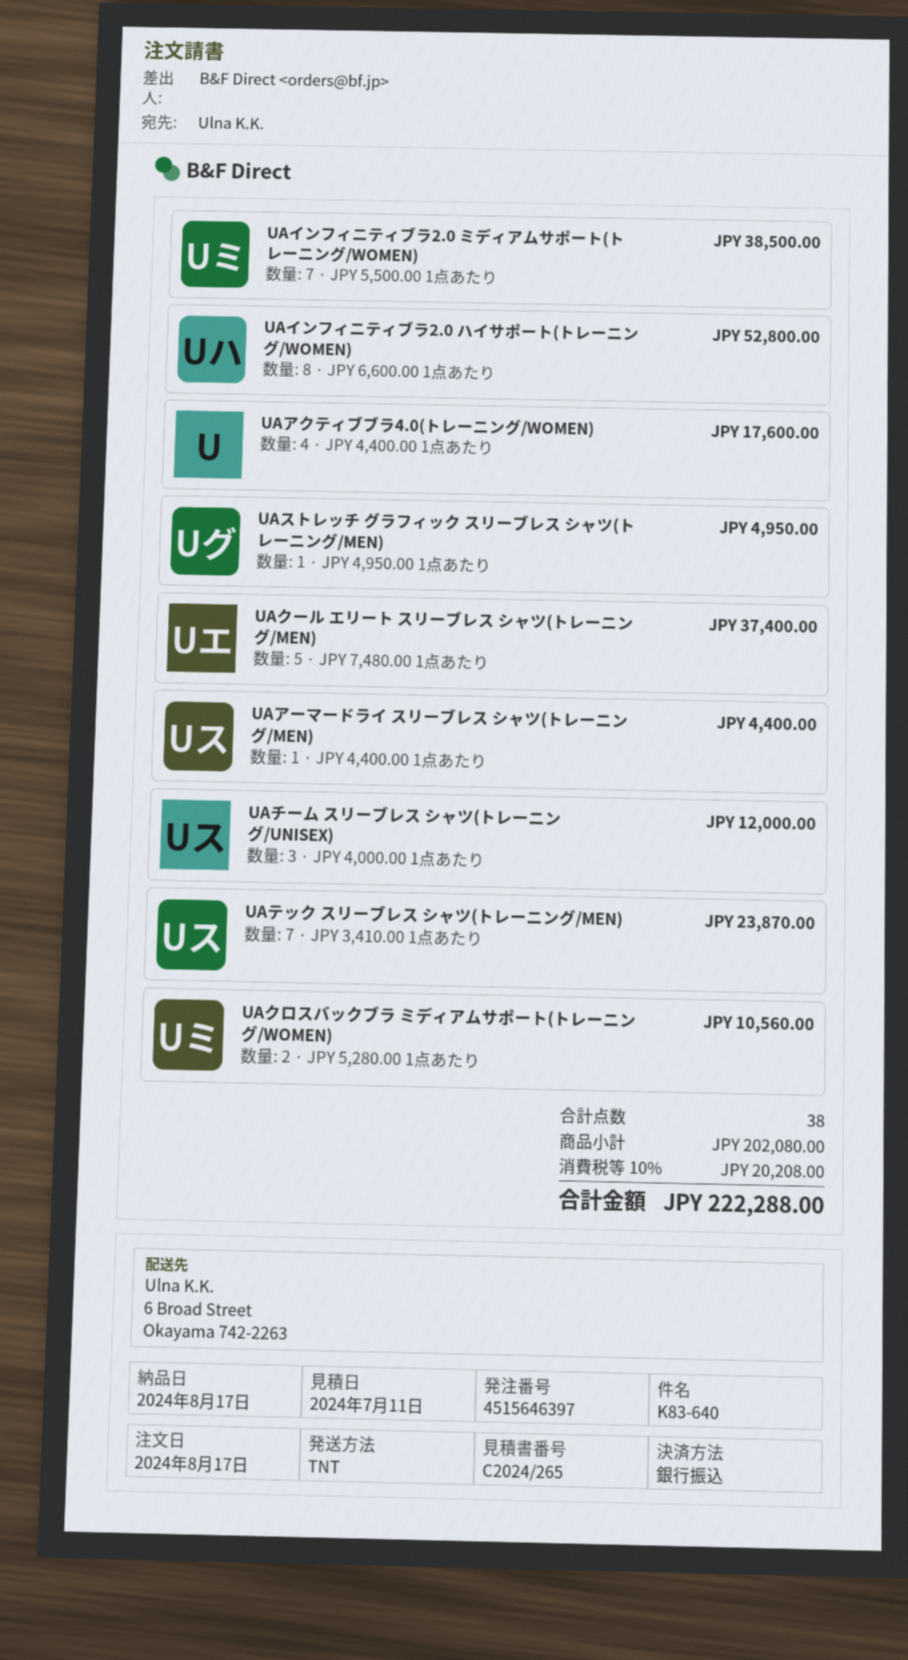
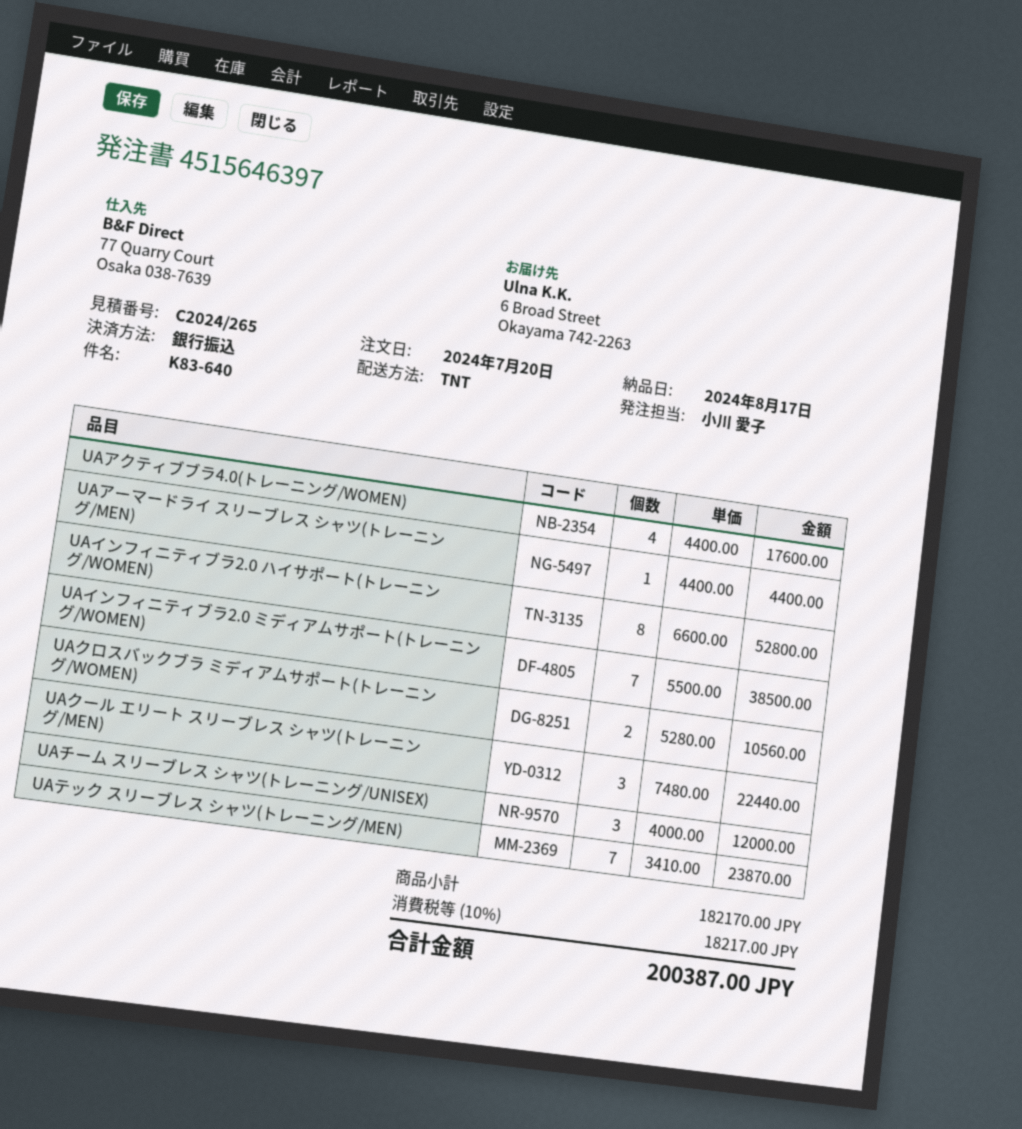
order date: 2024-08-17 -> 2024-07-20
UAストレッチ グラフィック スリーブレス シャツ(トレーニング/MEN): 1 x 4950.00 = 4950.00 -> none
UAクール エリート スリーブレス シャツ(トレーニング/MEN): 5 x 7480.00 = 37400.00 -> 3 x 7480.00 = 22440.00
subtotal: 202080.00 -> 182170.00
tax: 10% = 20208.00 -> 10% = 18217.00
total: 222288.00 -> 200387.00

